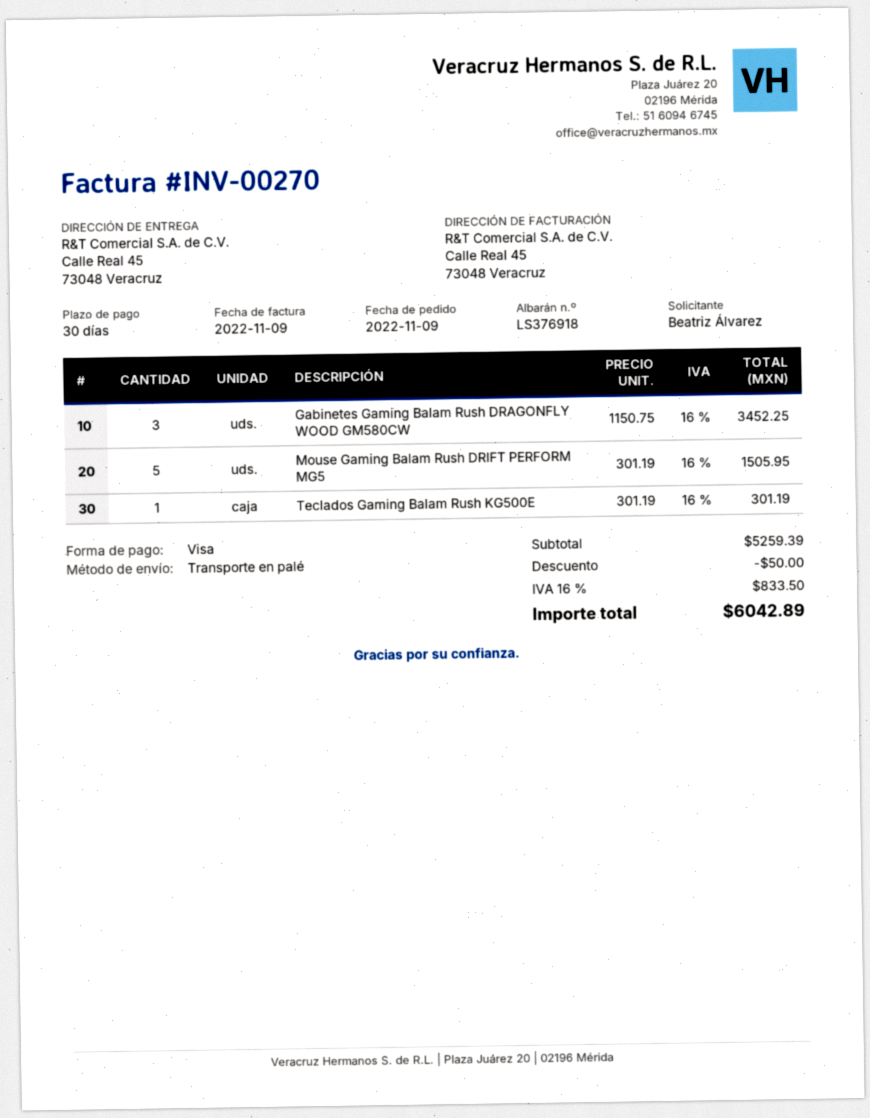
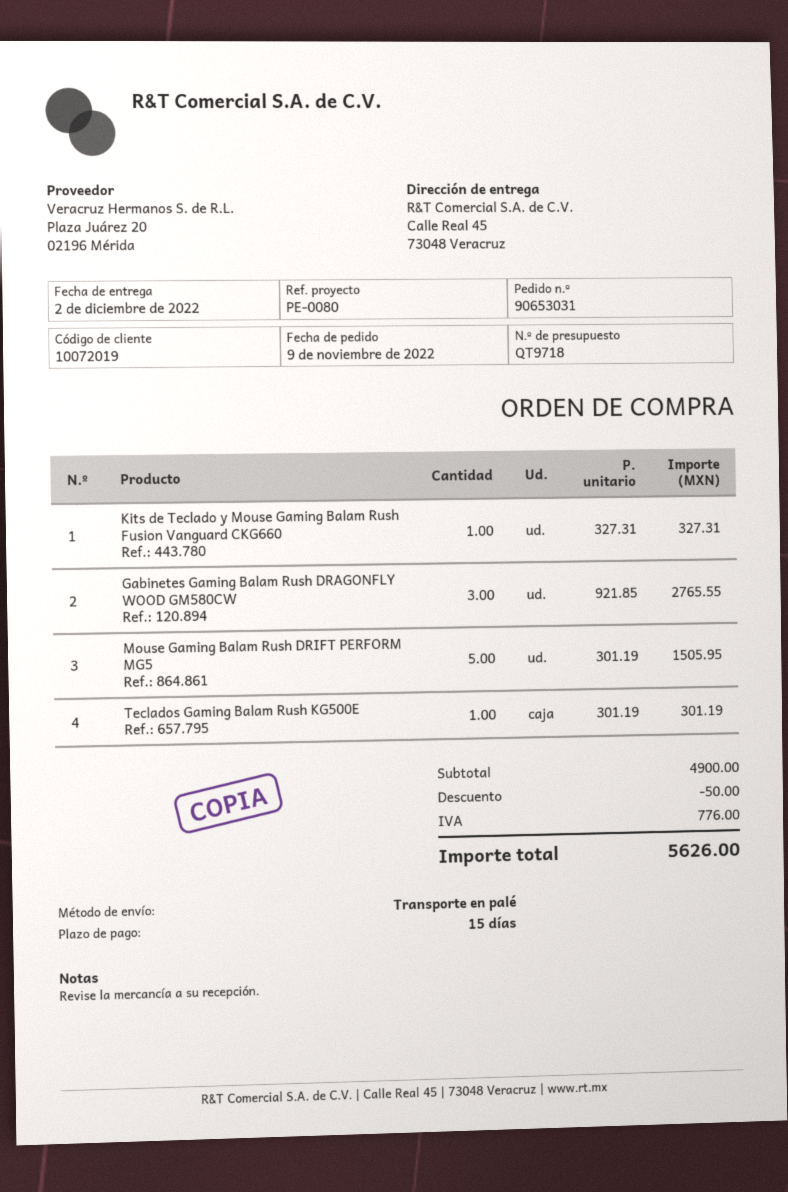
payment terms: 30 days -> 15 days
Gabinetes Gaming Balam Rush DRAGONFLY WOOD GM580CW: 3 x 1150.75 = 3452.25 -> 3 x 921.85 = 2765.55
Kits de Teclado y Mouse Gaming Balam Rush Fusion Vanguard CKG660: none -> 1 x 327.31 = 327.31
subtotal: 5259.39 -> 4900.00
tax: 833.50 -> 776.00
total: 6042.89 -> 5626.00

